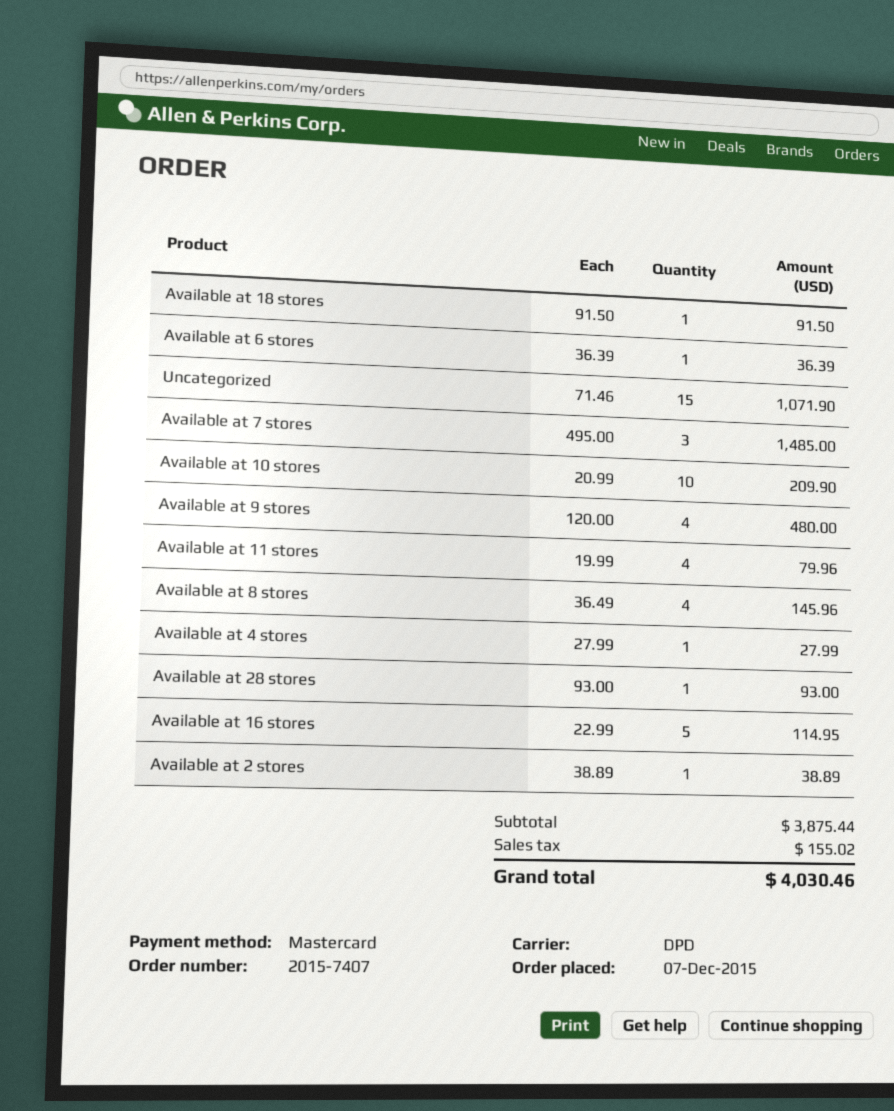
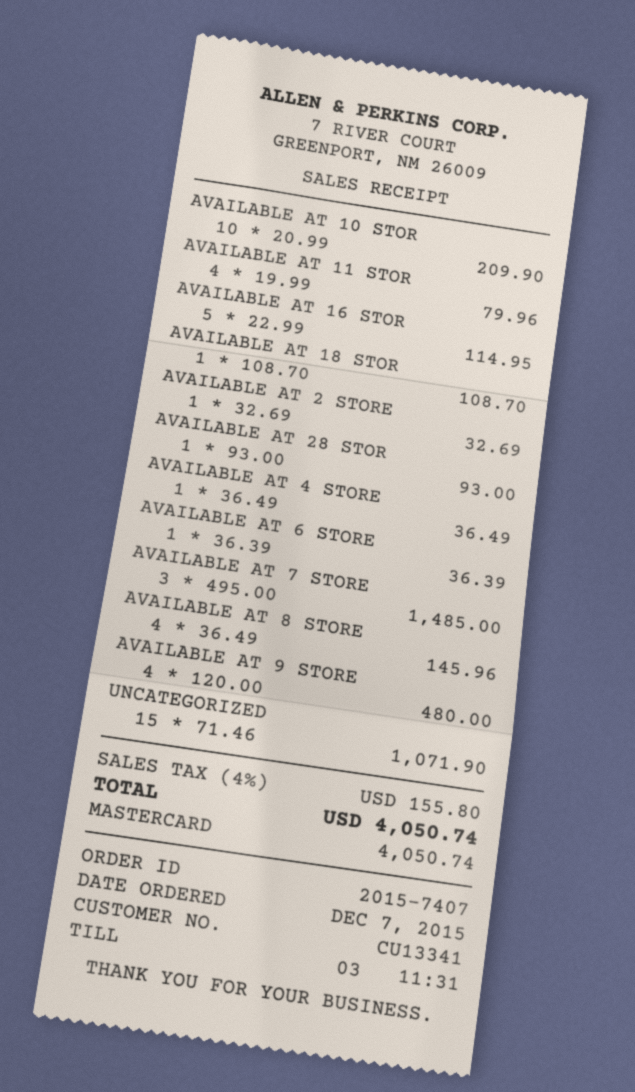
Available at 18 stores: 1 x 91.50 = 91.50 -> 1 x 108.70 = 108.70
Available at 4 stores: 1 x 27.99 = 27.99 -> 1 x 36.49 = 36.49
Available at 2 stores: 1 x 38.89 = 38.89 -> 1 x 32.69 = 32.69
tax: 155.02 -> 155.80
total: 4030.46 -> 4050.74

